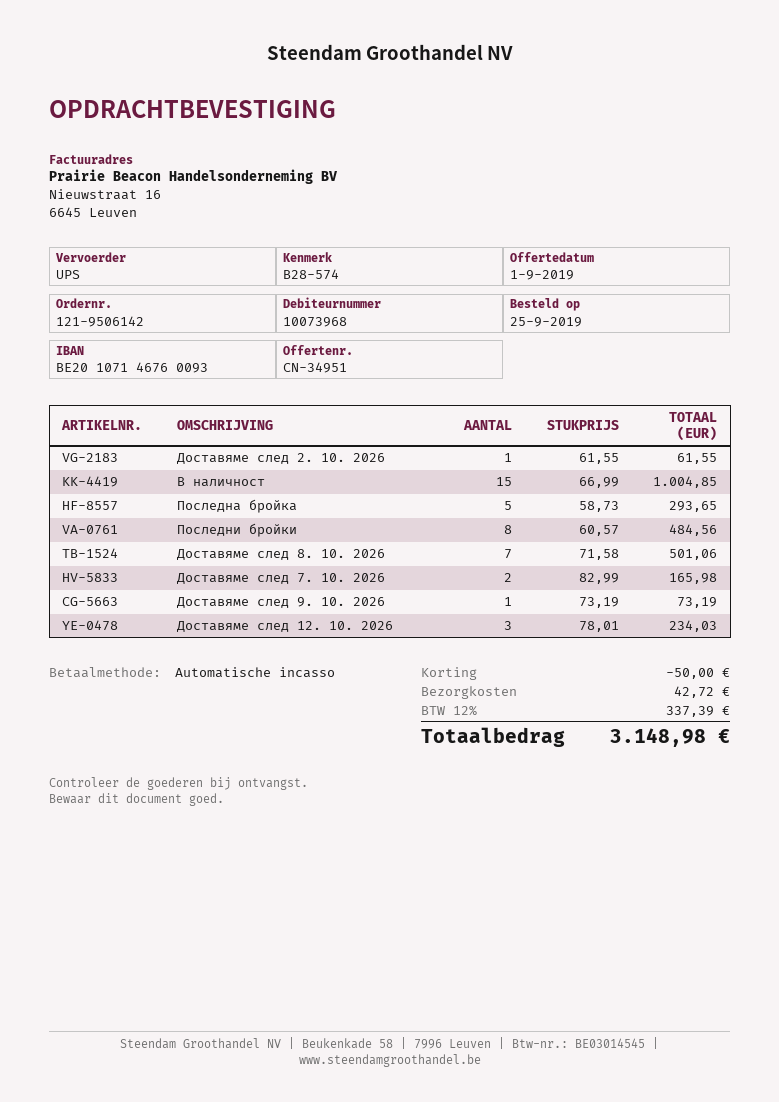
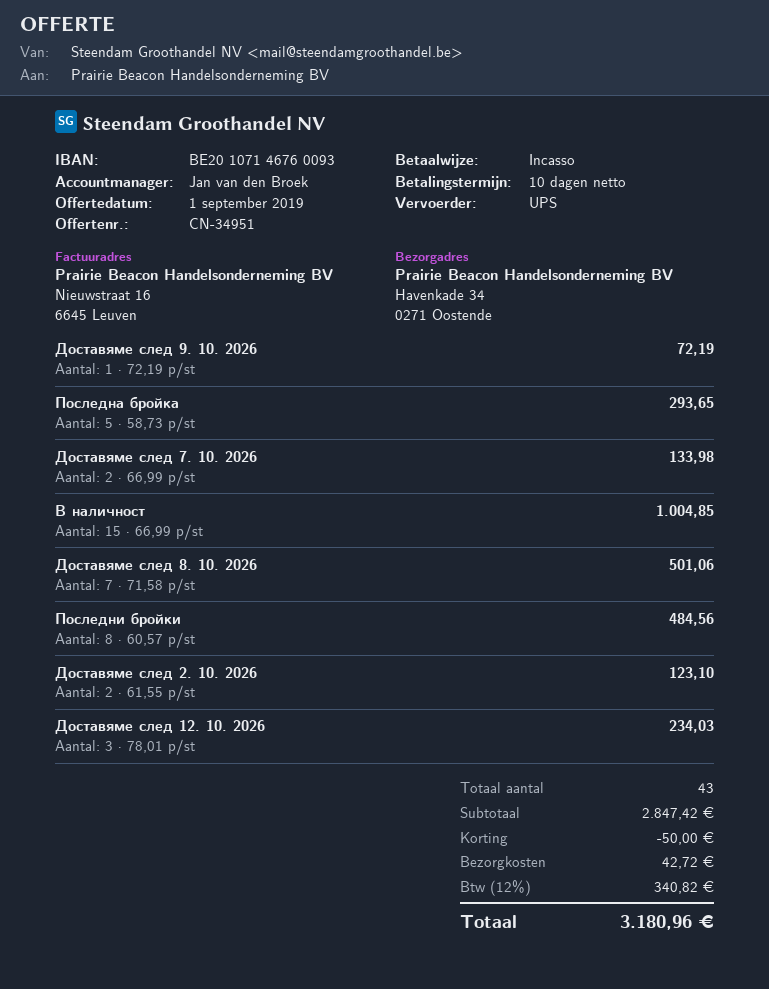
Доставяме след 2. 10. 2026: 1 x 61.55 = 61.55 -> 2 x 61.55 = 123.10
Доставяме след 7. 10. 2026: 2 x 82.99 = 165.98 -> 2 x 66.99 = 133.98
Доставяме след 9. 10. 2026: 1 x 73.19 = 73.19 -> 1 x 72.19 = 72.19
tax: 12% = 337.39 -> 12% = 340.82
total: 3148.98 -> 3180.96

